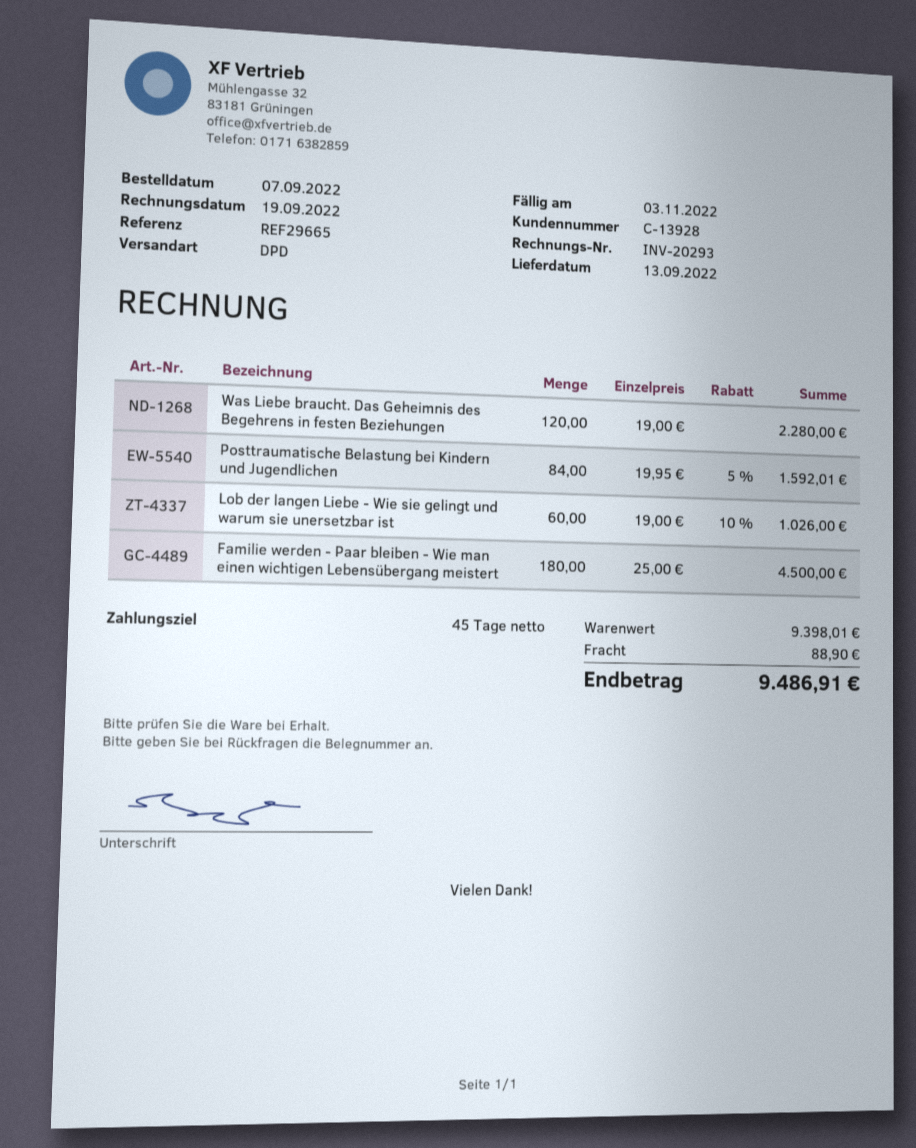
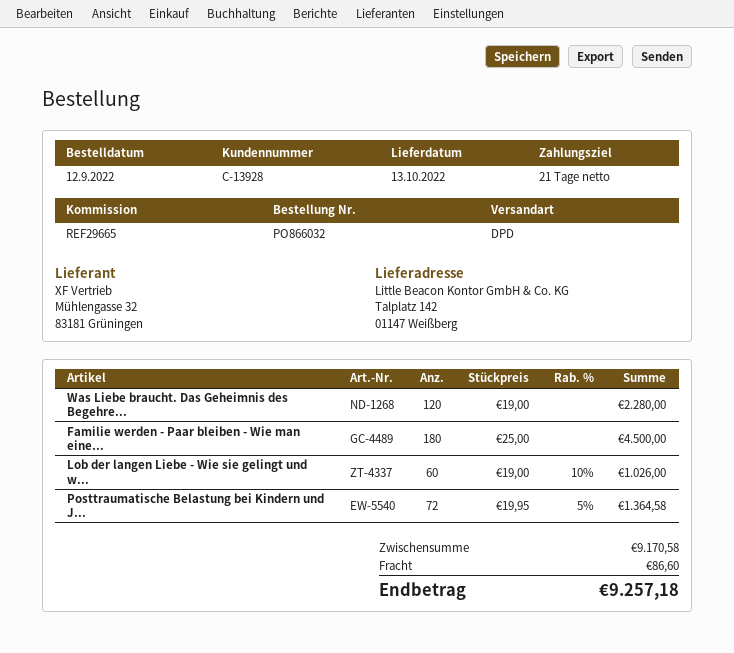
order date: 2022-09-07 -> 2022-09-12
delivery date: 2022-09-13 -> 2022-10-13
payment terms: 45 days -> 21 days
Posttraumatische Belastung bei Kindern und Jugendlichen: 84 x 19.95 - 5% = 1592.01 -> 72 x 19.95 - 5% = 1364.58
subtotal: 9398.01 -> 9170.58
shipping: 88.90 -> 86.60
total: 9486.91 -> 9257.18

